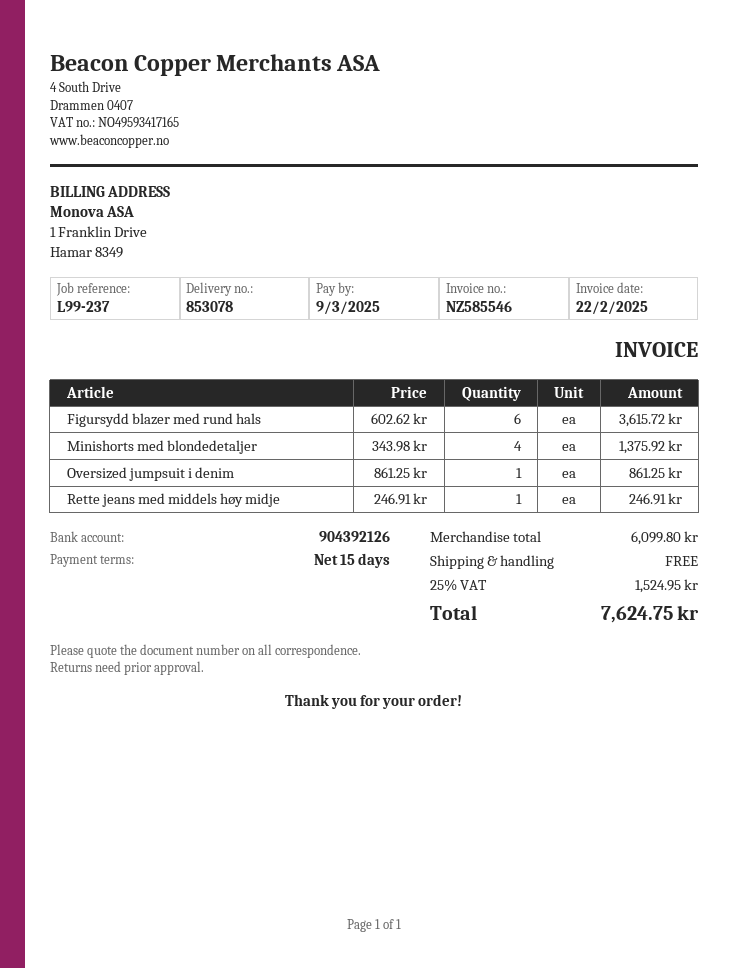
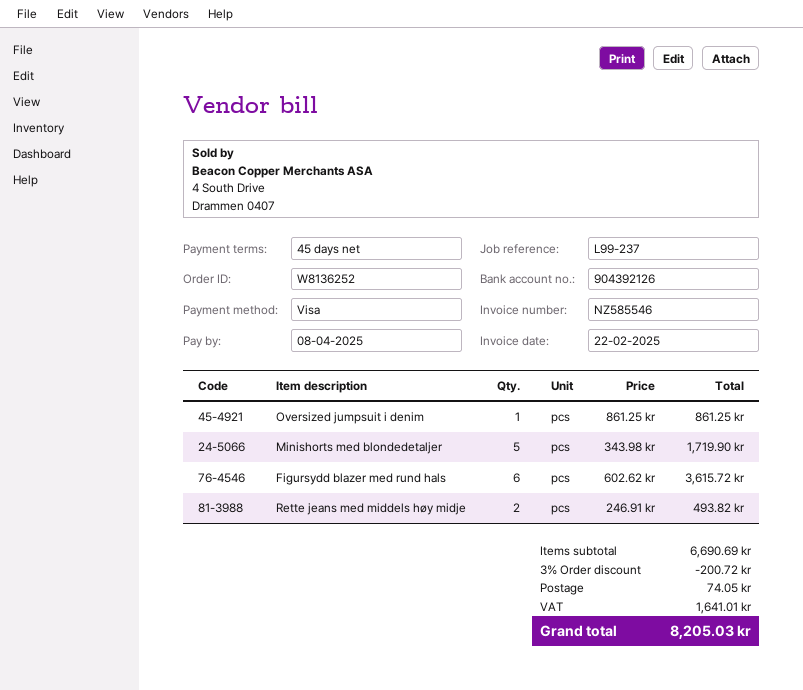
payment terms: 15 days -> 45 days
due date: 2025-03-09 -> 2025-04-08
Minishorts med blondedetaljer: 4 x 343.98 = 1375.92 -> 5 x 343.98 = 1719.90
Rette jeans med middels høy midje: 1 x 246.91 = 246.91 -> 2 x 246.91 = 493.82
subtotal: 6099.80 -> 6690.69
discount: none -> 3% = 200.72
shipping: 0.00 -> 74.05
tax: 1524.95 -> 1641.01
total: 7624.75 -> 8205.03

